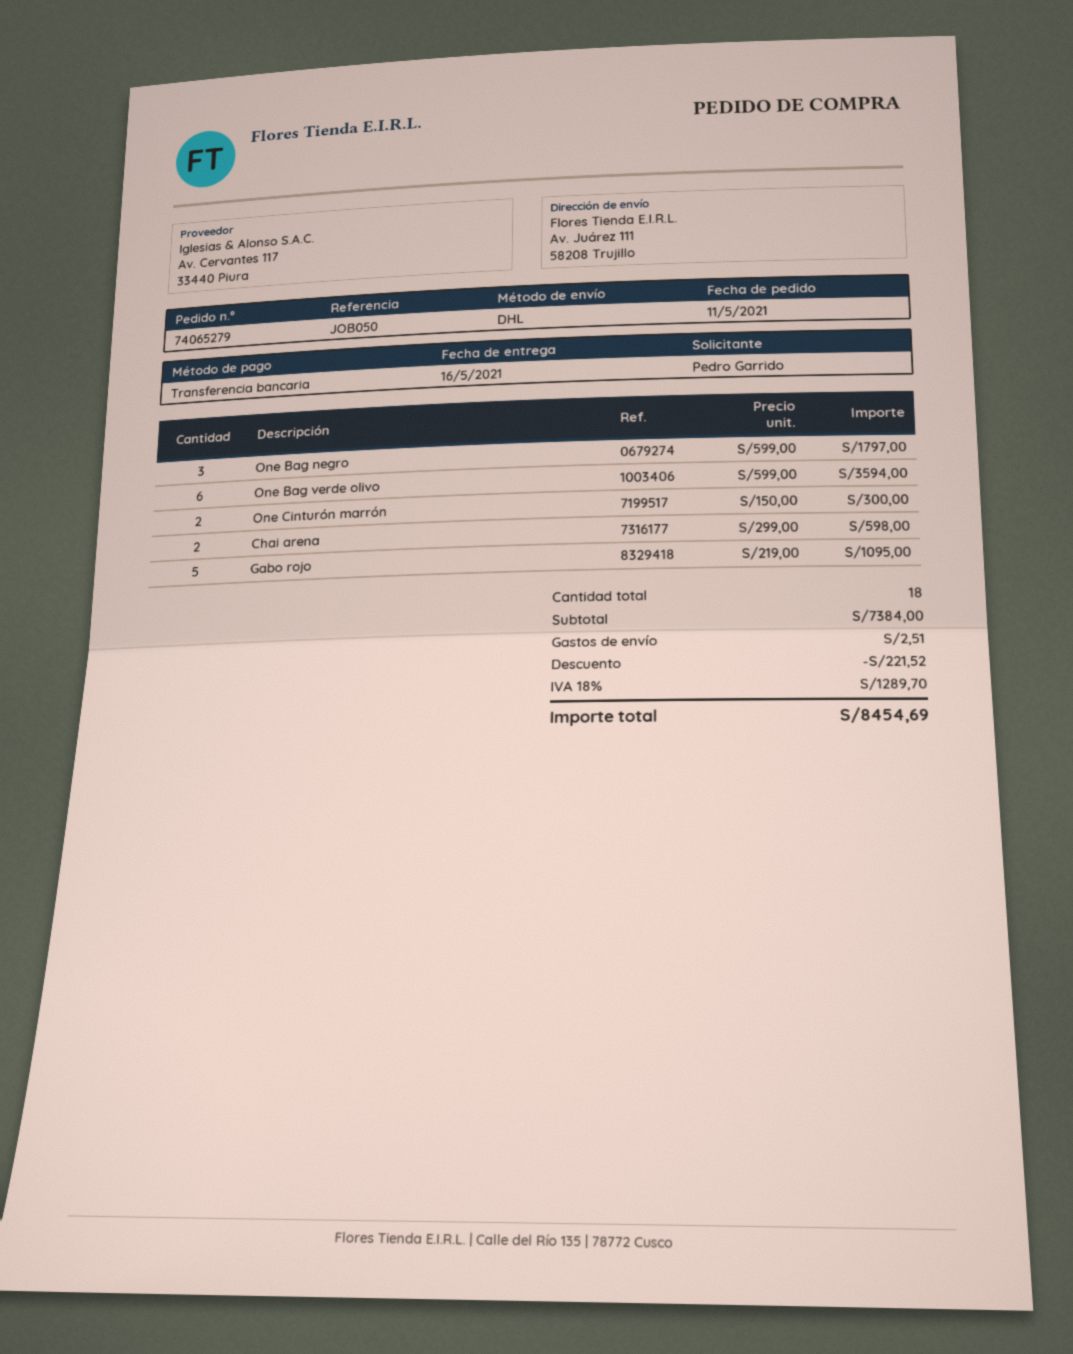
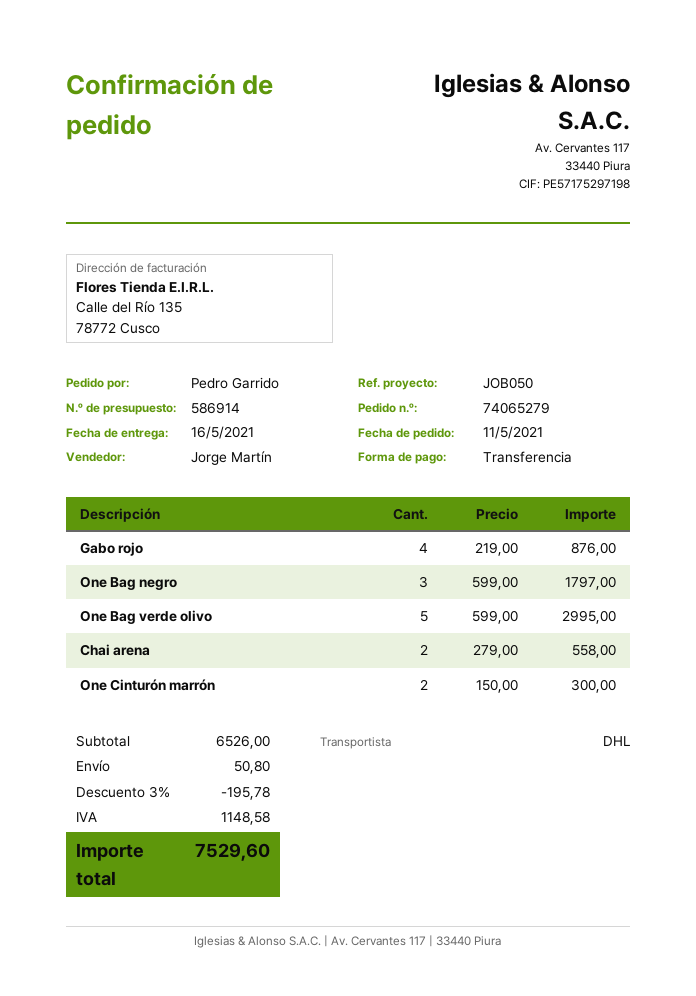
One Bag verde olivo: 6 x 599.00 = 3594.00 -> 5 x 599.00 = 2995.00
Chai arena: 2 x 299.00 = 598.00 -> 2 x 279.00 = 558.00
Gabo rojo: 5 x 219.00 = 1095.00 -> 4 x 219.00 = 876.00
subtotal: 7384.00 -> 6526.00
discount: 221.52 -> 195.78
shipping: 2.51 -> 50.80
tax: 1289.70 -> 1148.58
total: 8454.69 -> 7529.60

